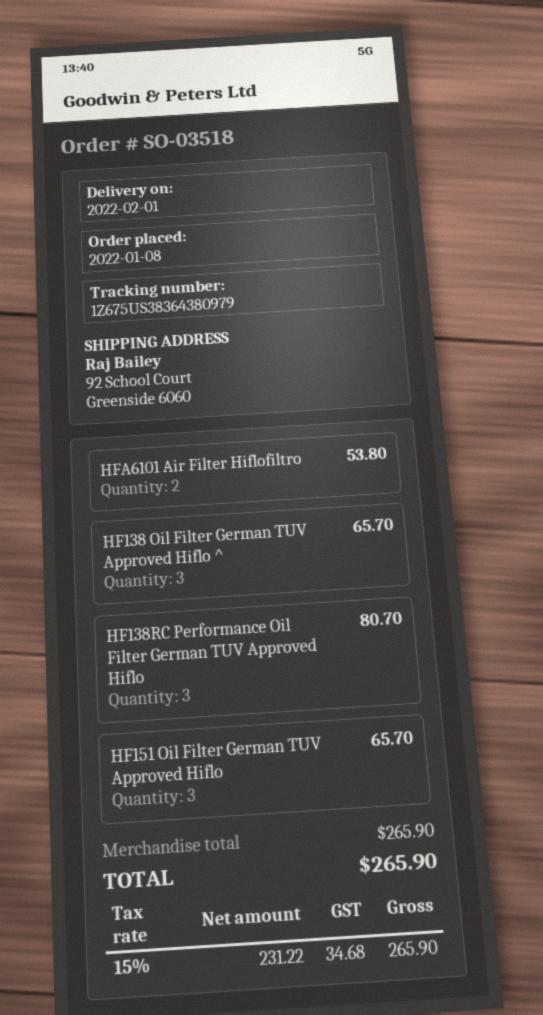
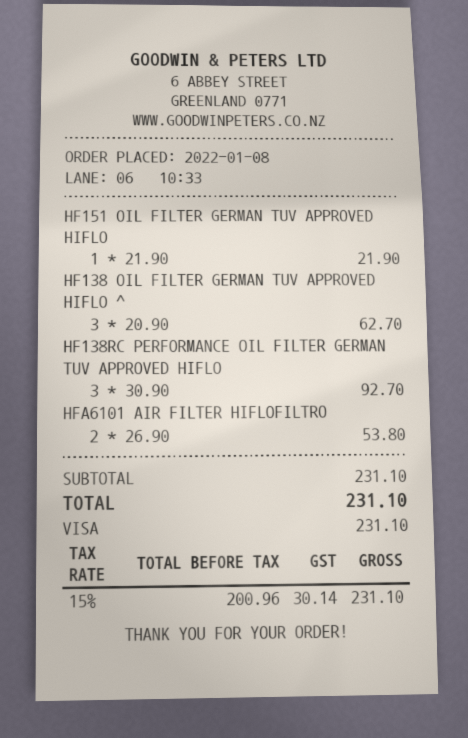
HF138 Oil Filter German TUV Approved Hiflo ^: 3 for 65.70 -> 3 for 62.70
HF138RC Performance Oil Filter German TUV Approved Hiflo: 3 for 80.70 -> 3 for 92.70
HF151 Oil Filter German TUV Approved Hiflo: 3 for 65.70 -> 1 for 21.90
subtotal: 265.90 -> 231.10
net: 231.22 -> 200.96
tax: 15% = 34.68 -> 15% = 30.14
total: 265.90 -> 231.10

